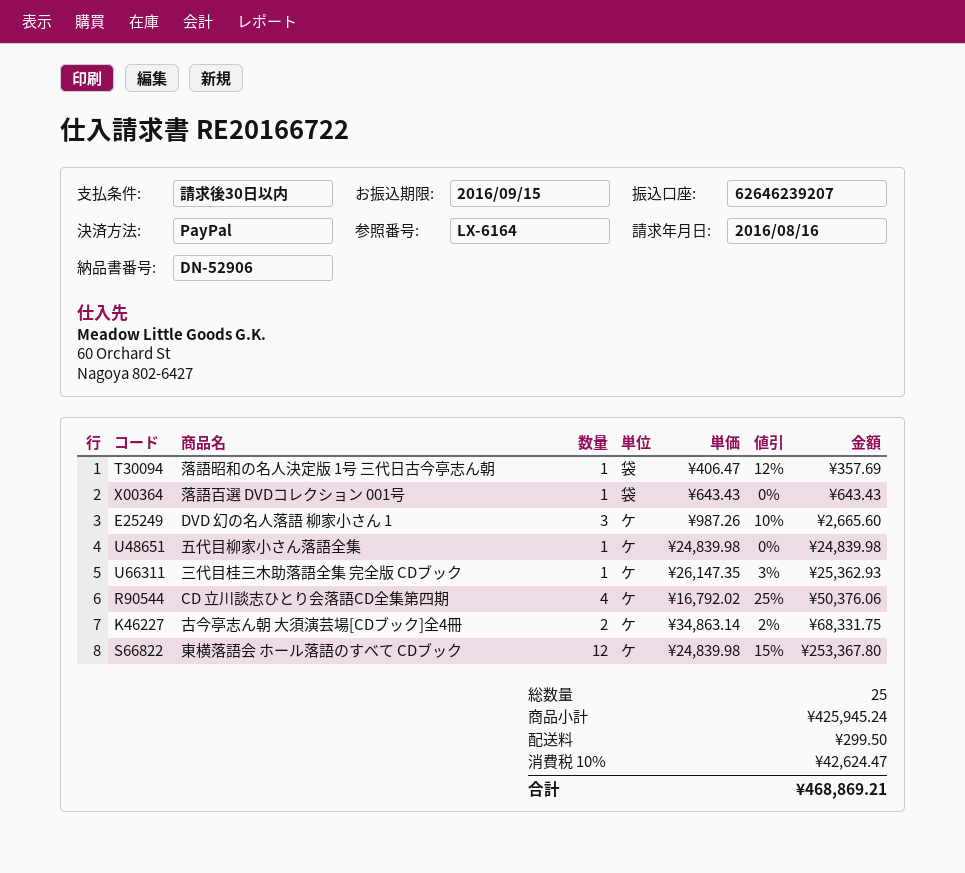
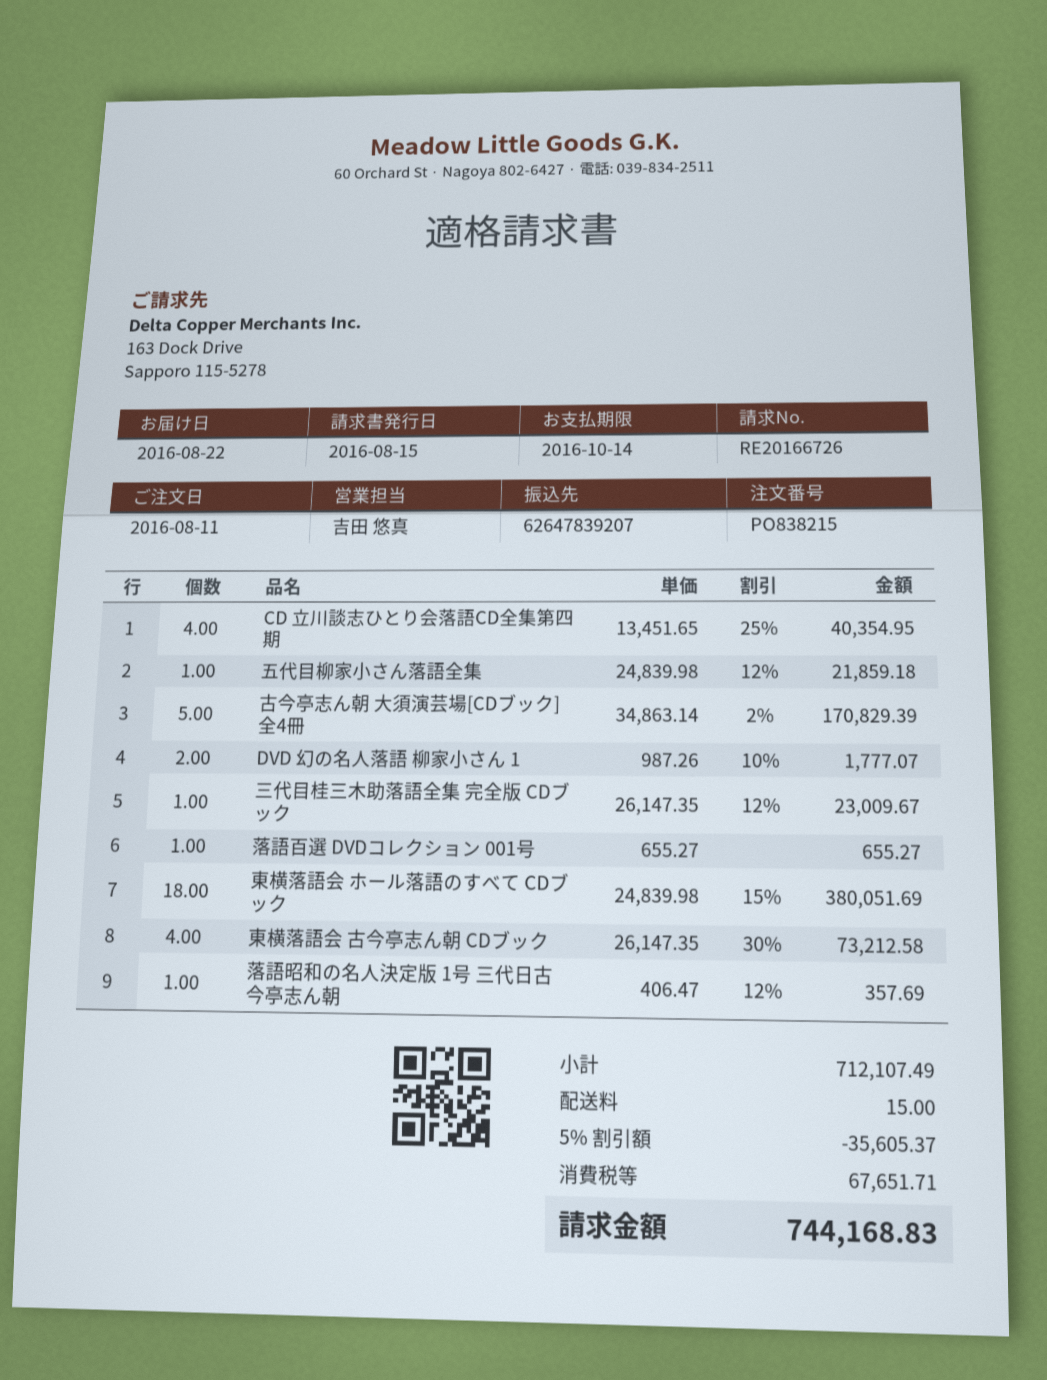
invoice number: RE20166722 -> RE20166726
invoice date: 2016-08-16 -> 2016-08-15
due date: 2016-09-15 -> 2016-10-14
bank account: 62646239207 -> 62647839207
落語百選 DVDコレクション 001号: 1 x 643.43 = 643.43 -> 1 x 655.27 = 655.27
DVD 幻の名人落語 柳家小さん 1: 3 x 987.26 - 10% = 2665.60 -> 2 x 987.26 - 10% = 1777.07
五代目柳家小さん落語全集: 1 x 24839.98 = 24839.98 -> 1 x 24839.98 - 12% = 21859.18
三代目桂三木助落語全集 完全版 CDブック: 1 x 26147.35 - 3% = 25362.93 -> 1 x 26147.35 - 12% = 23009.67
CD 立川談志ひとり会落語CD全集第四期: 4 x 16792.02 - 25% = 50376.06 -> 4 x 13451.65 - 25% = 40354.95
古今亭志ん朝 大須演芸場[CDブック]全4冊: 2 x 34863.14 - 2% = 68331.75 -> 5 x 34863.14 - 2% = 170829.39
東横落語会 ホール落語のすべて CDブック: 12 x 24839.98 - 15% = 253367.80 -> 18 x 24839.98 - 15% = 380051.69
東横落語会 古今亭志ん朝 CDブック: none -> 4 x 26147.35 - 30% = 73212.58
subtotal: 425945.24 -> 712107.49
discount: none -> 5% = 35605.37
shipping: 299.50 -> 15.00
tax: 42624.47 -> 67651.71
total: 468869.21 -> 744168.83

